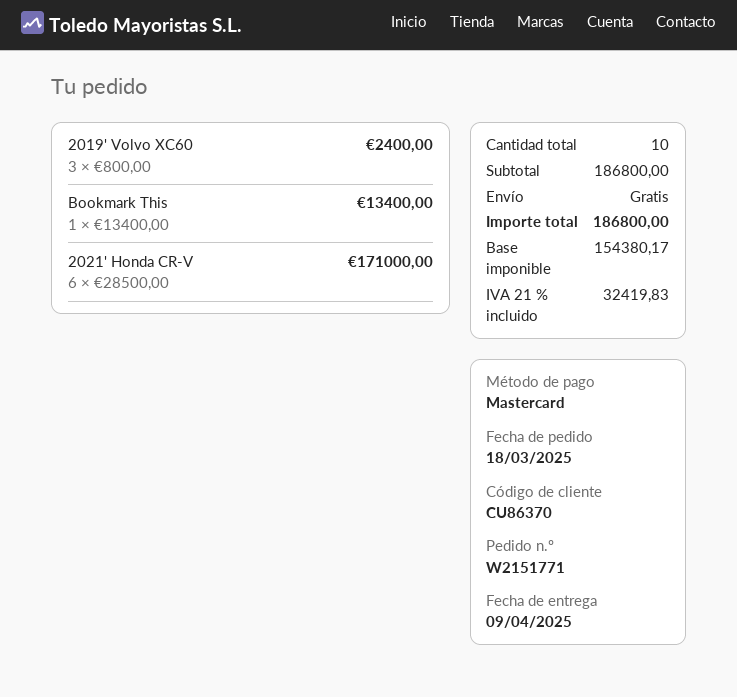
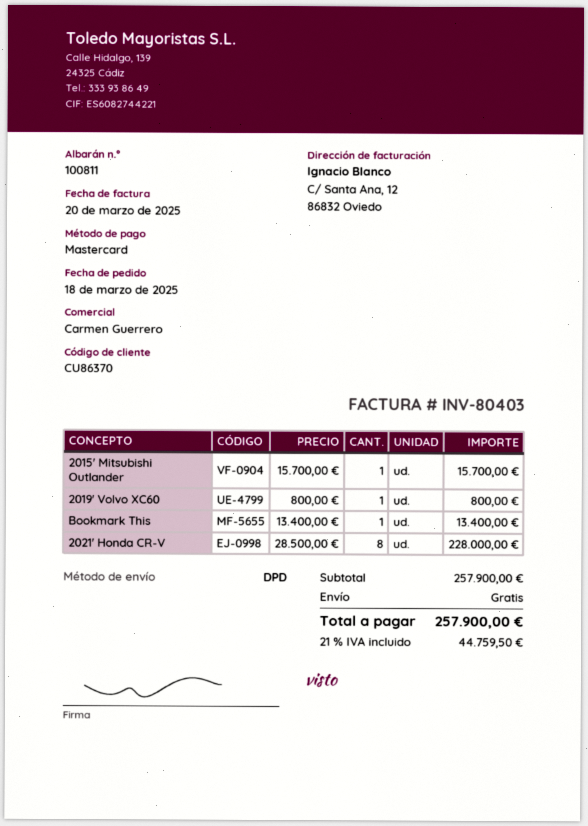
2019' Volvo XC60: 3 x 800.00 = 2400.00 -> 1 x 800.00 = 800.00
2021' Honda CR-V: 6 x 28500.00 = 171000.00 -> 8 x 28500.00 = 228000.00
2015' Mitsubishi Outlander: none -> 1 x 15700.00 = 15700.00
subtotal: 186800.00 -> 257900.00
tax: 21% = 32419.83 -> 21% = 44759.50
total: 186800.00 -> 257900.00

